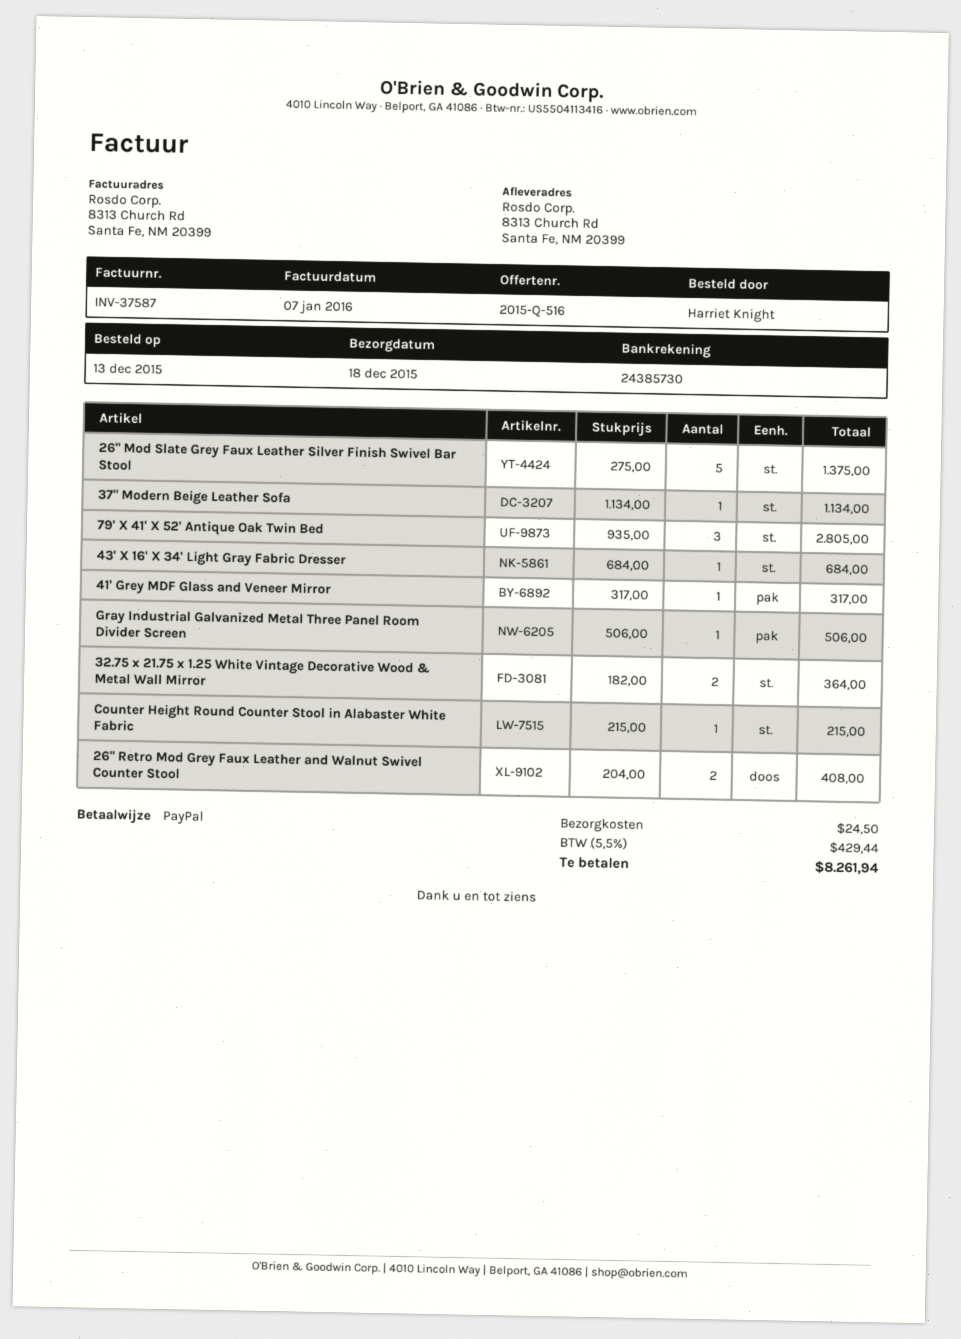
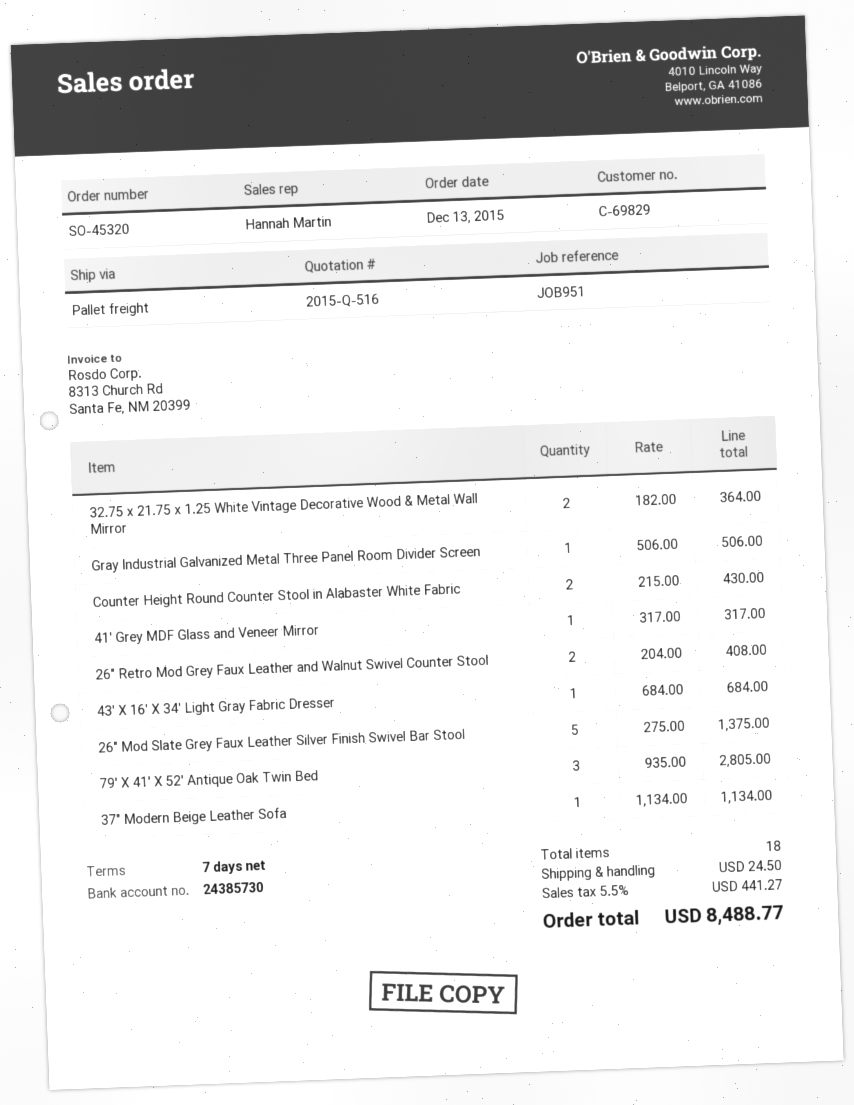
Counter Height Round Counter Stool in Alabaster White Fabric: 1 x 215.00 = 215.00 -> 2 x 215.00 = 430.00
tax: 5.5% = 429.44 -> 5.5% = 441.27
total: 8261.94 -> 8488.77

